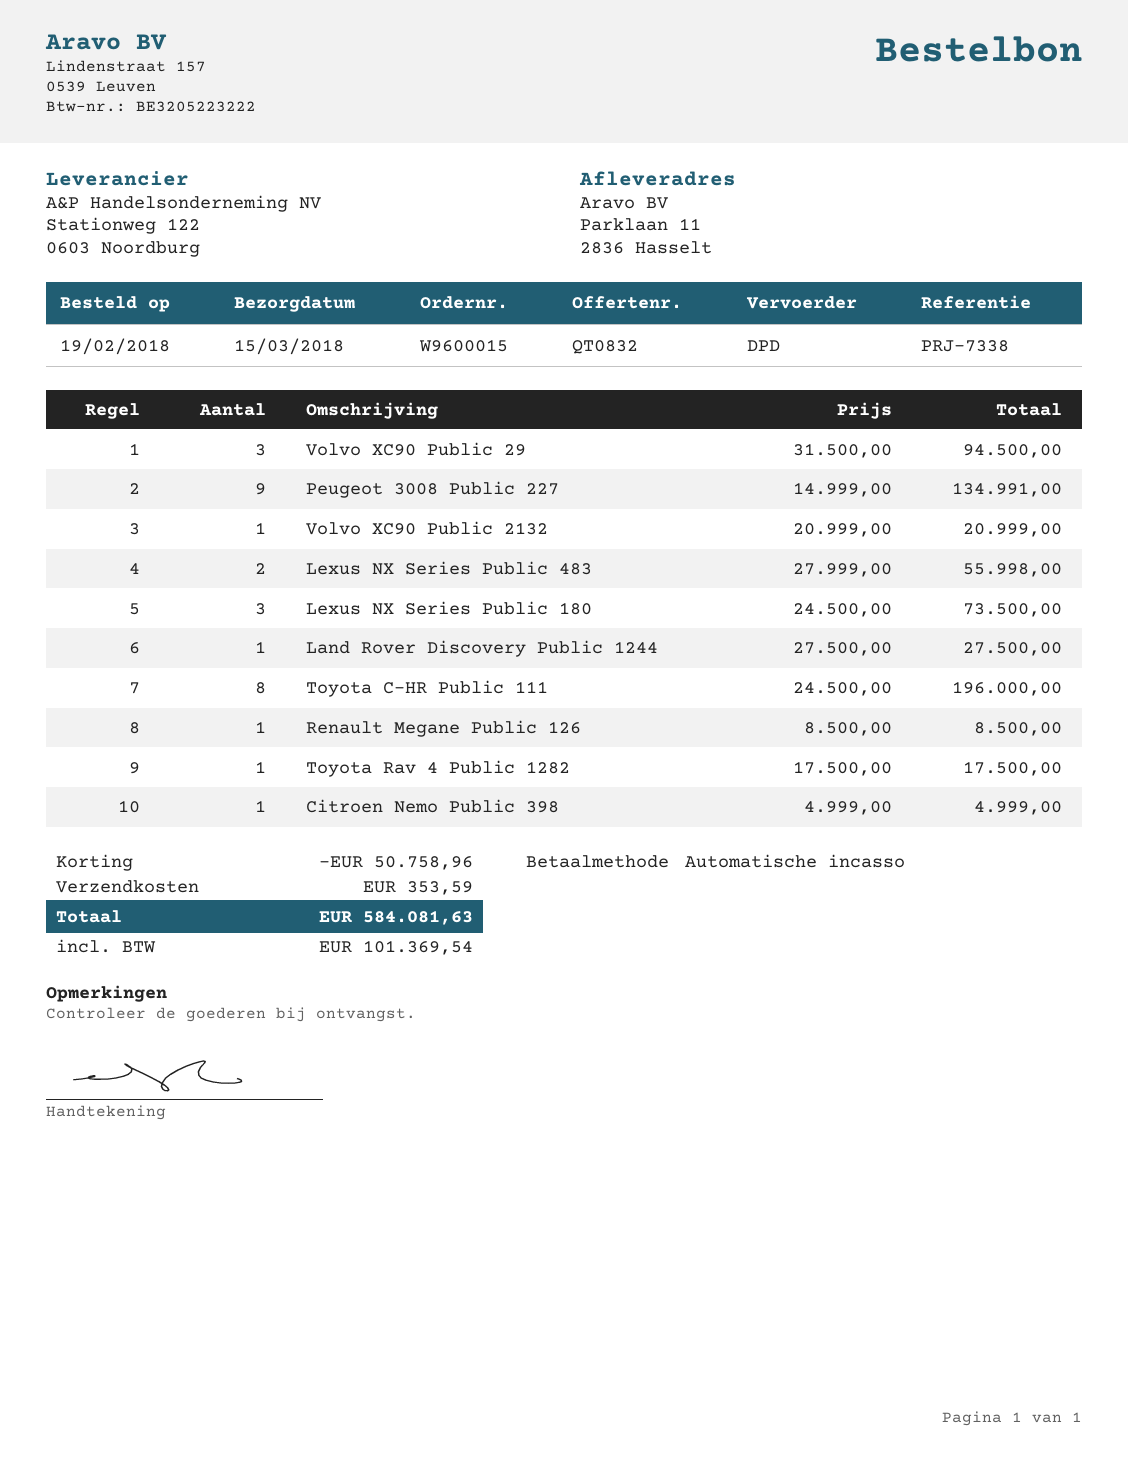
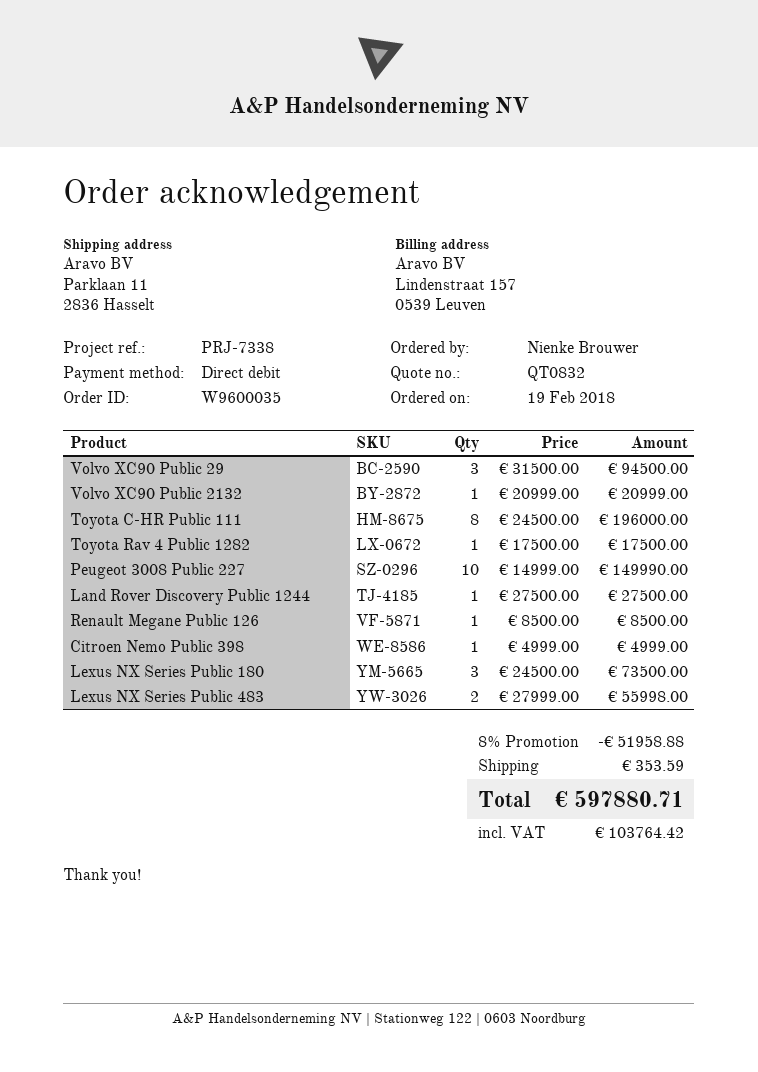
order number: W9600015 -> W9600035
Peugeot 3008 Public 227: 9 x 14999.00 = 134991.00 -> 10 x 14999.00 = 149990.00
discount: 50758.96 -> 51958.88
tax: 101369.54 -> 103764.42
total: 584081.63 -> 597880.71

